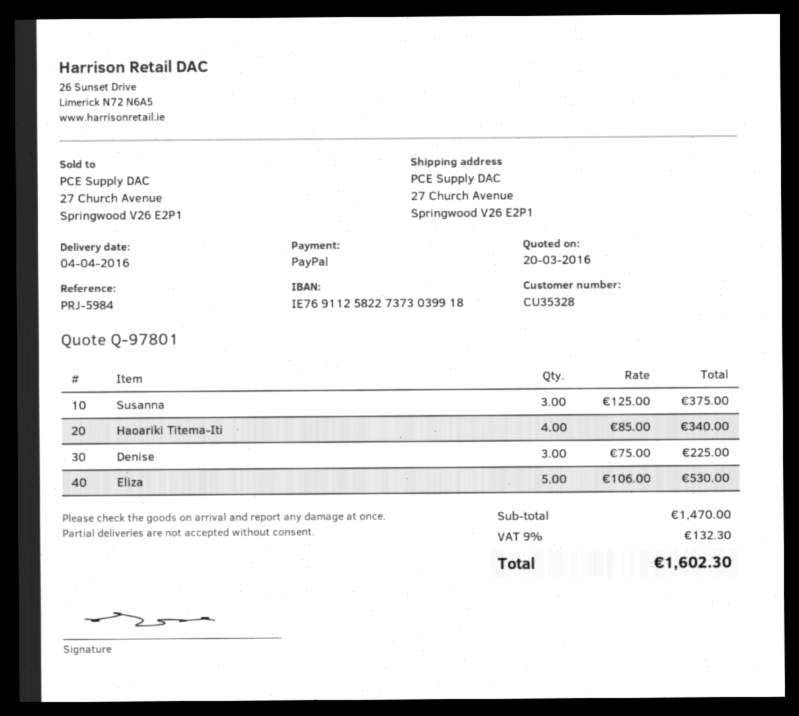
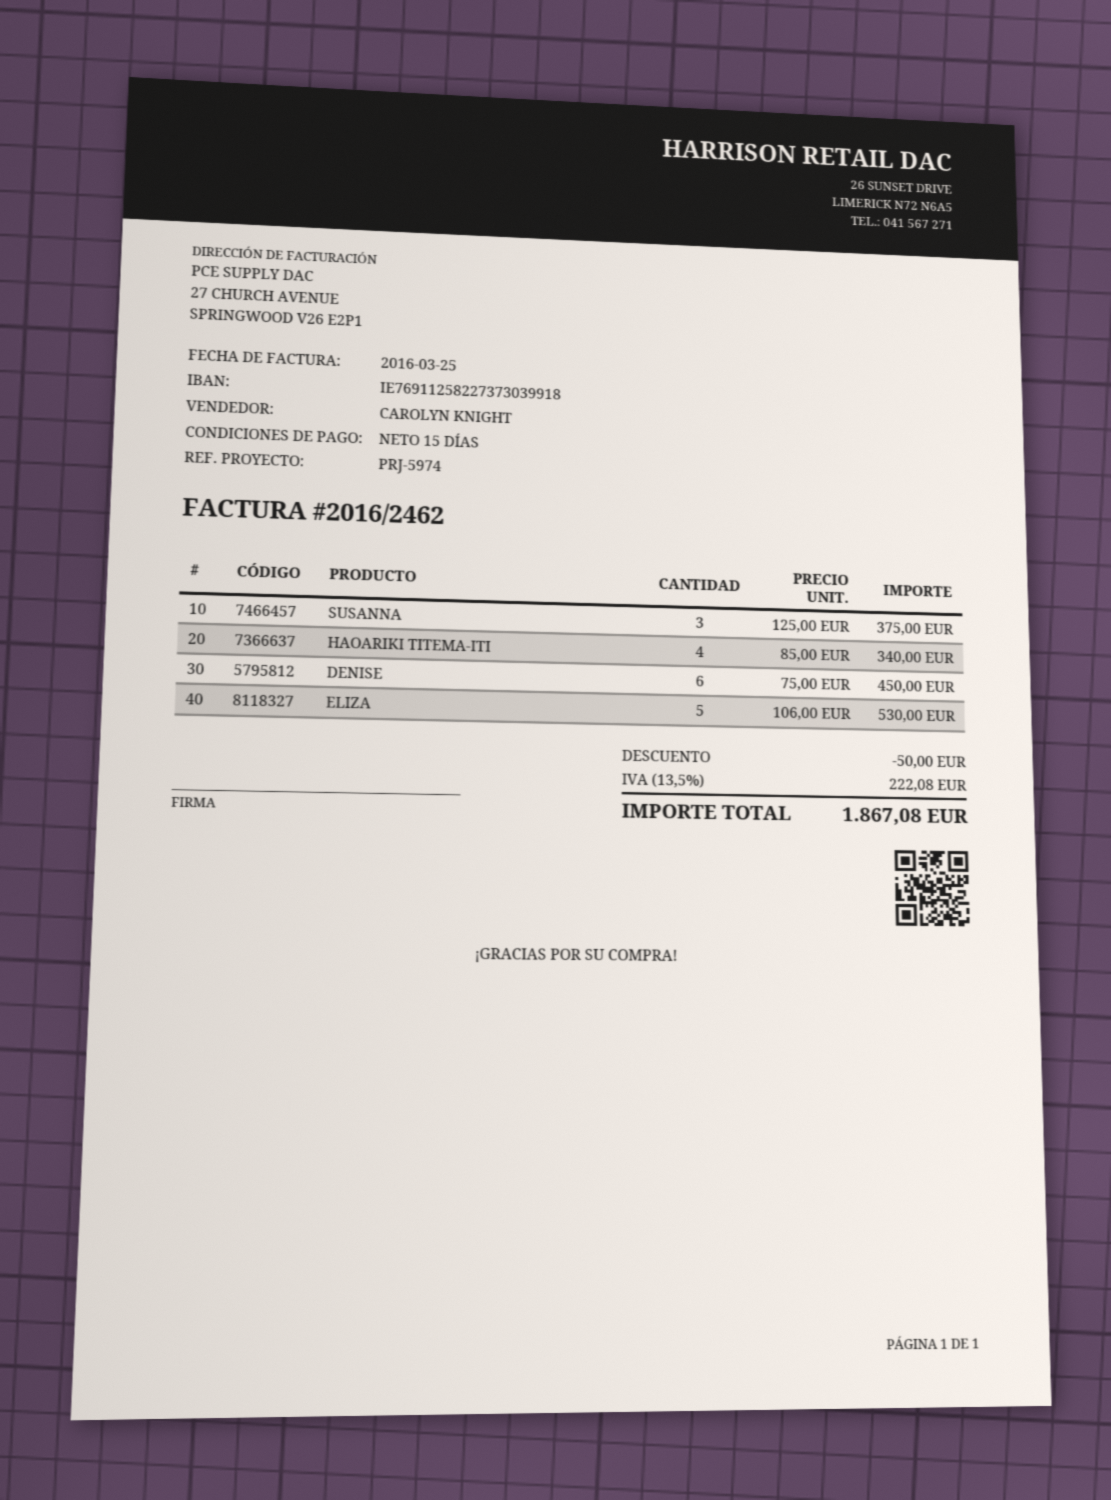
reference: PRJ-5984 -> PRJ-5974
Denise: 3 x 75.00 = 225.00 -> 6 x 75.00 = 450.00
discount: none -> 50.00
tax: 9% = 132.30 -> 13.5% = 222.08
total: 1602.30 -> 1867.08

